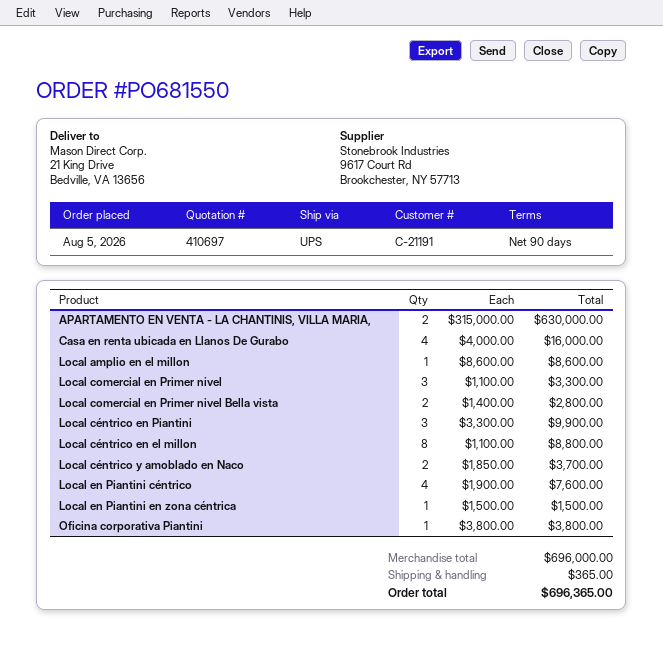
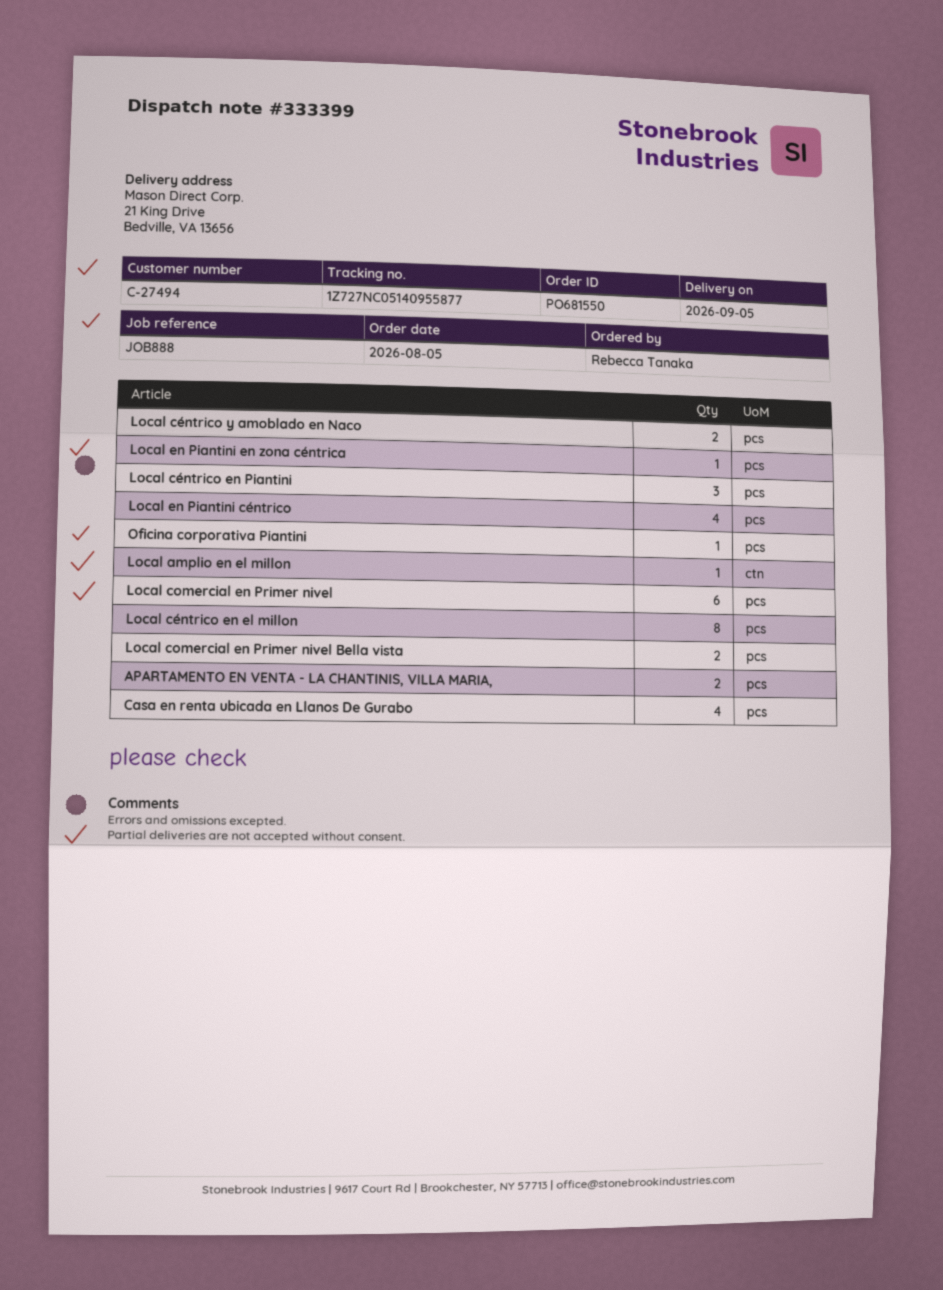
customer number: C-21191 -> C-27494
Local comercial en Primer nivel: 3 -> 6

